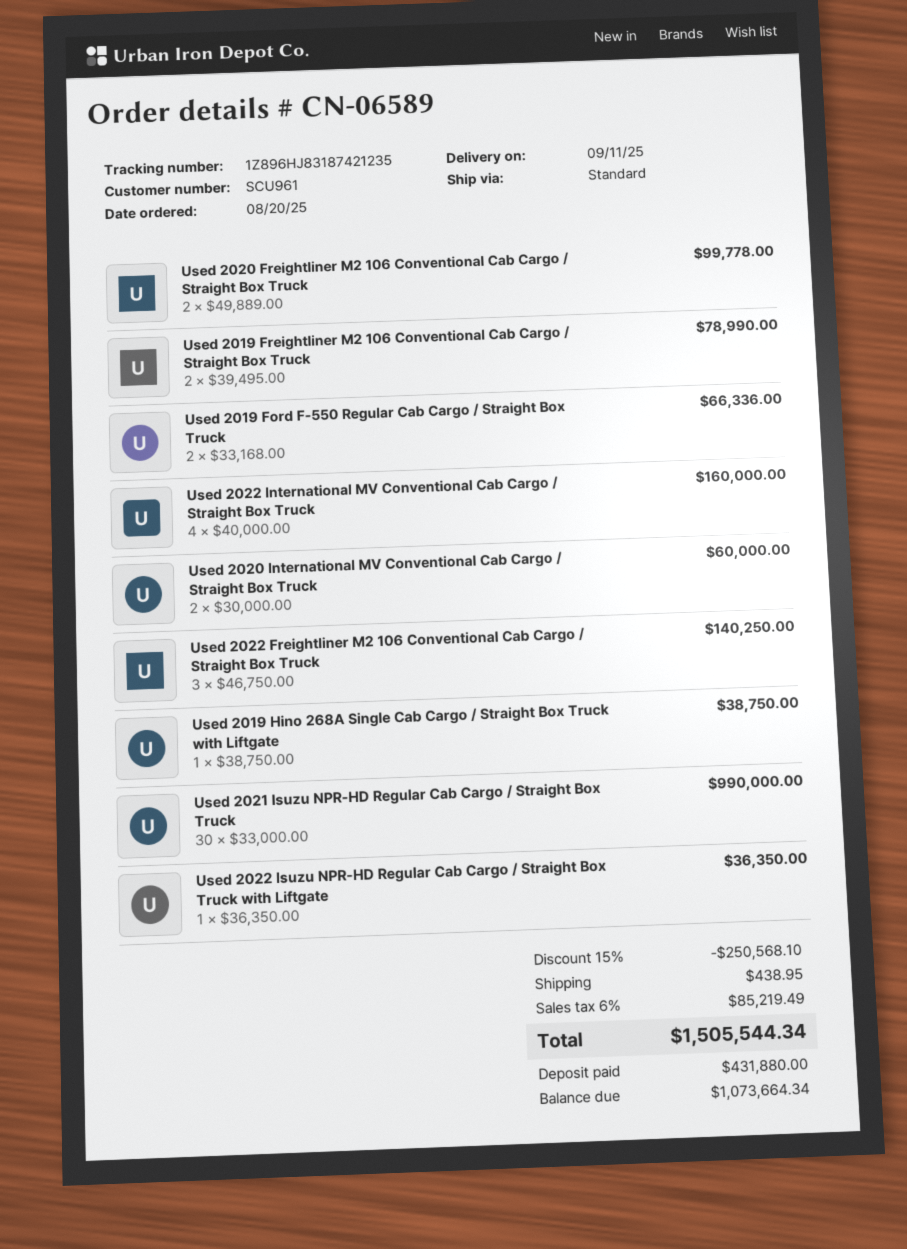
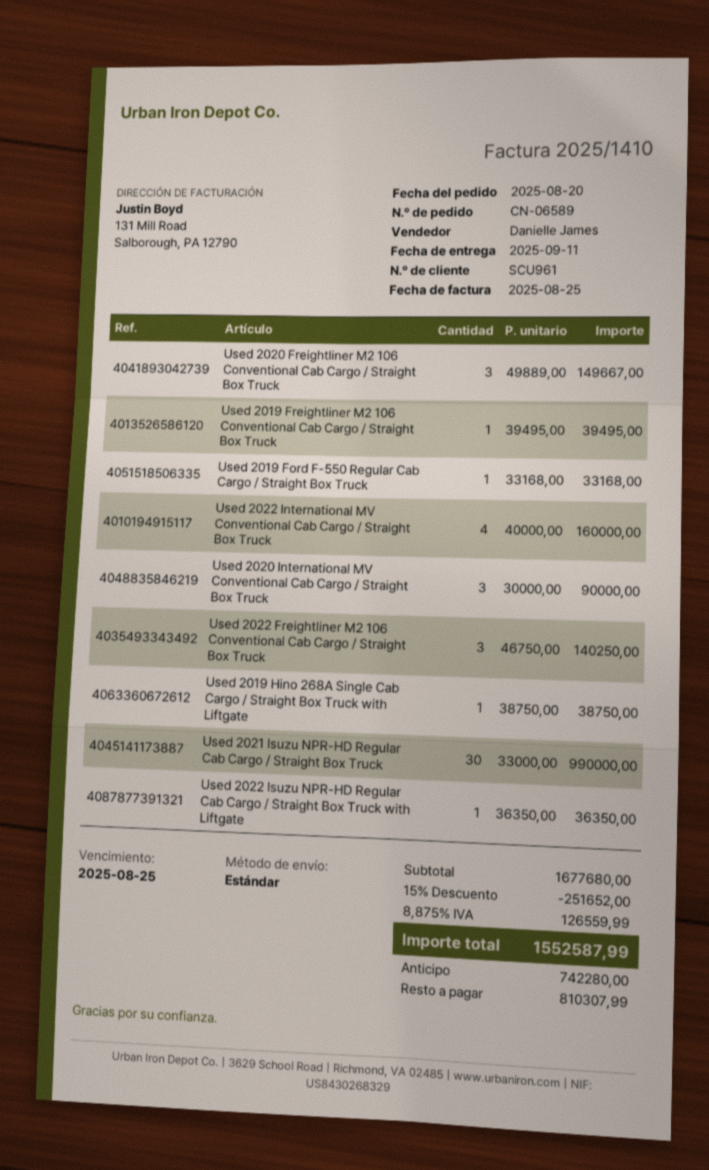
Used 2020 Freightliner M2 106 Conventional Cab Cargo / Straight Box Truck: 2 x 49889.00 = 99778.00 -> 3 x 49889.00 = 149667.00
Used 2019 Freightliner M2 106 Conventional Cab Cargo / Straight Box Truck: 2 x 39495.00 = 78990.00 -> 1 x 39495.00 = 39495.00
Used 2019 Ford F-550 Regular Cab Cargo / Straight Box Truck: 2 x 33168.00 = 66336.00 -> 1 x 33168.00 = 33168.00
Used 2020 International MV Conventional Cab Cargo / Straight Box Truck: 2 x 30000.00 = 60000.00 -> 3 x 30000.00 = 90000.00
discount: 15% = 250568.10 -> 15% = 251652.00
shipping: 438.95 -> none
tax: 6% = 85219.49 -> 8.875% = 126559.99
total: 1505544.34 -> 1552587.99
deposit: 431880.00 -> 742280.00
balance: 1073664.34 -> 810307.99

